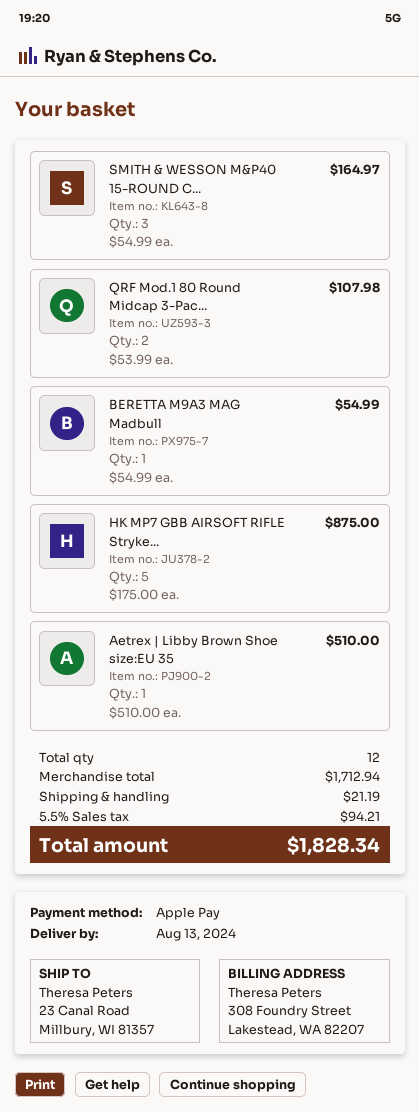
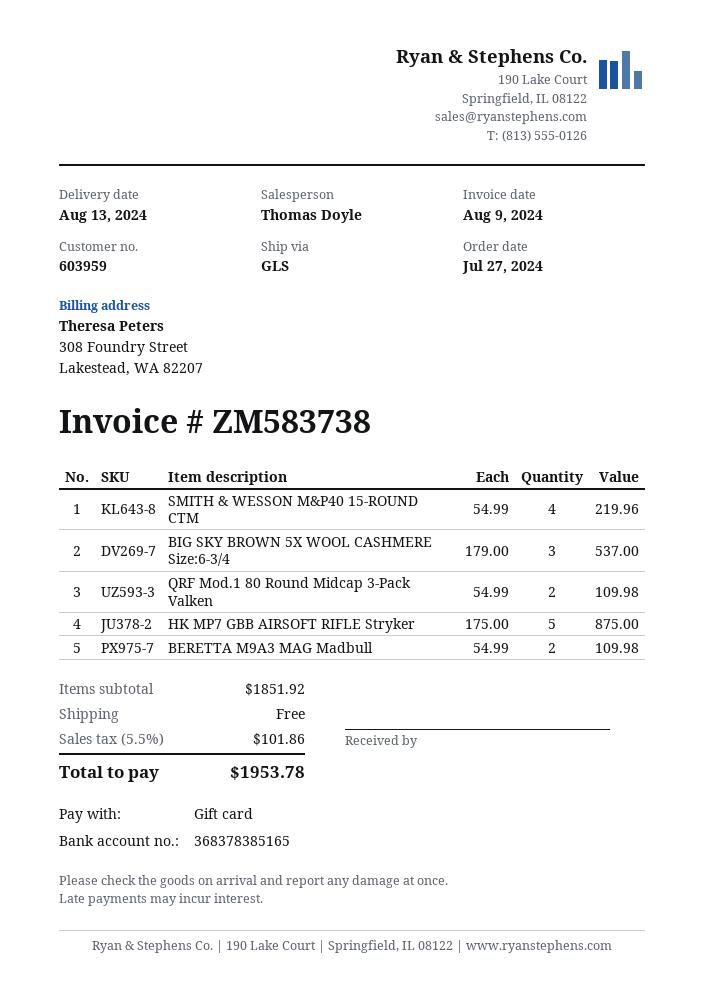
payment method: Apple Pay -> gift card
SMITH & WESSON M&P40 15-ROUND C...: 3 x 54.99 = 164.97 -> 4 x 54.99 = 219.96
QRF Mod.1 80 Round Midcap 3-Pac...: 2 x 53.99 = 107.98 -> 2 x 54.99 = 109.98
BERETTA M9A3 MAG Madbull: 1 x 54.99 = 54.99 -> 2 x 54.99 = 109.98
Aetrex | Libby Brown Shoe size:EU 35: 1 x 510.00 = 510.00 -> none
BIG SKY BROWN 5X WOOL CASHMERE Size:6-3/4: none -> 3 x 179.00 = 537.00
subtotal: 1712.94 -> 1851.92
shipping: 21.19 -> 0.00
tax: 5.5% = 94.21 -> 5.5% = 101.86
total: 1828.34 -> 1953.78

